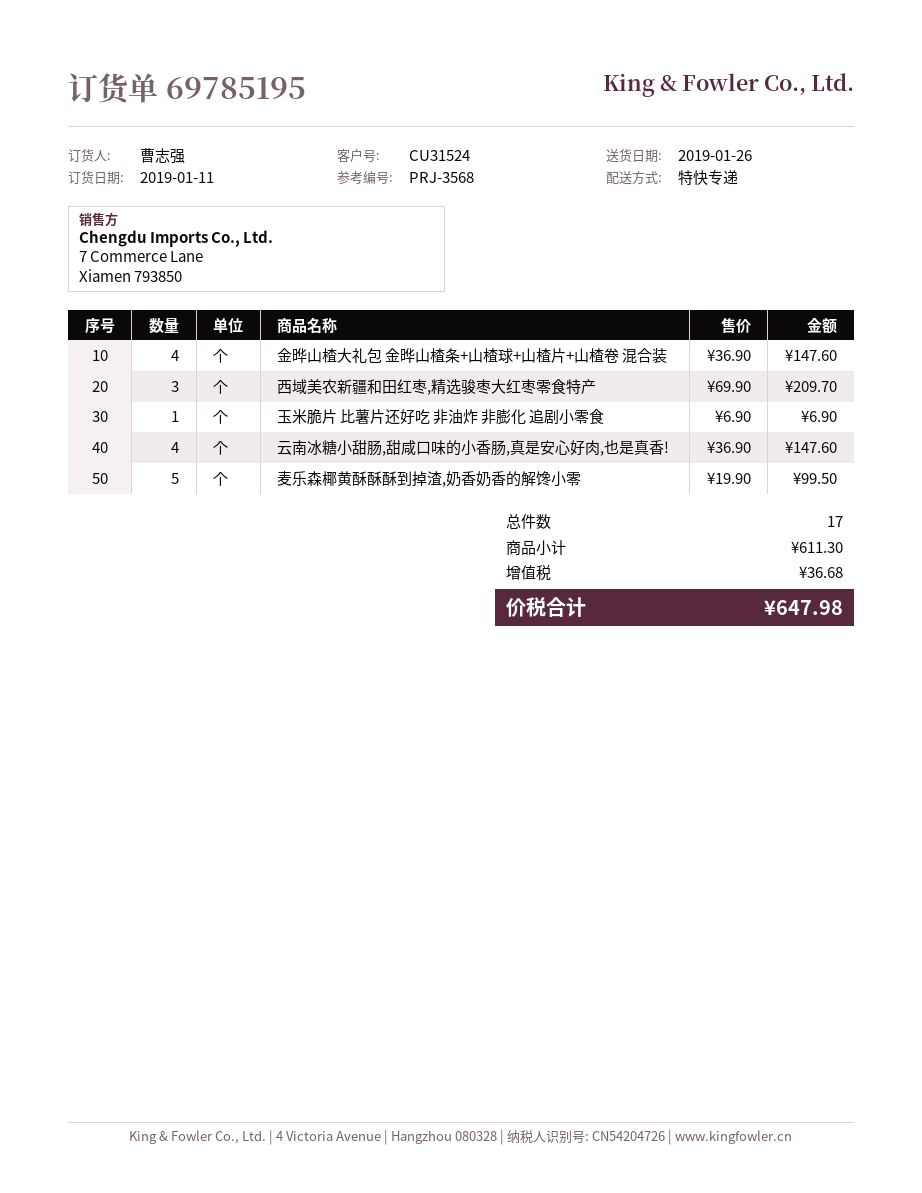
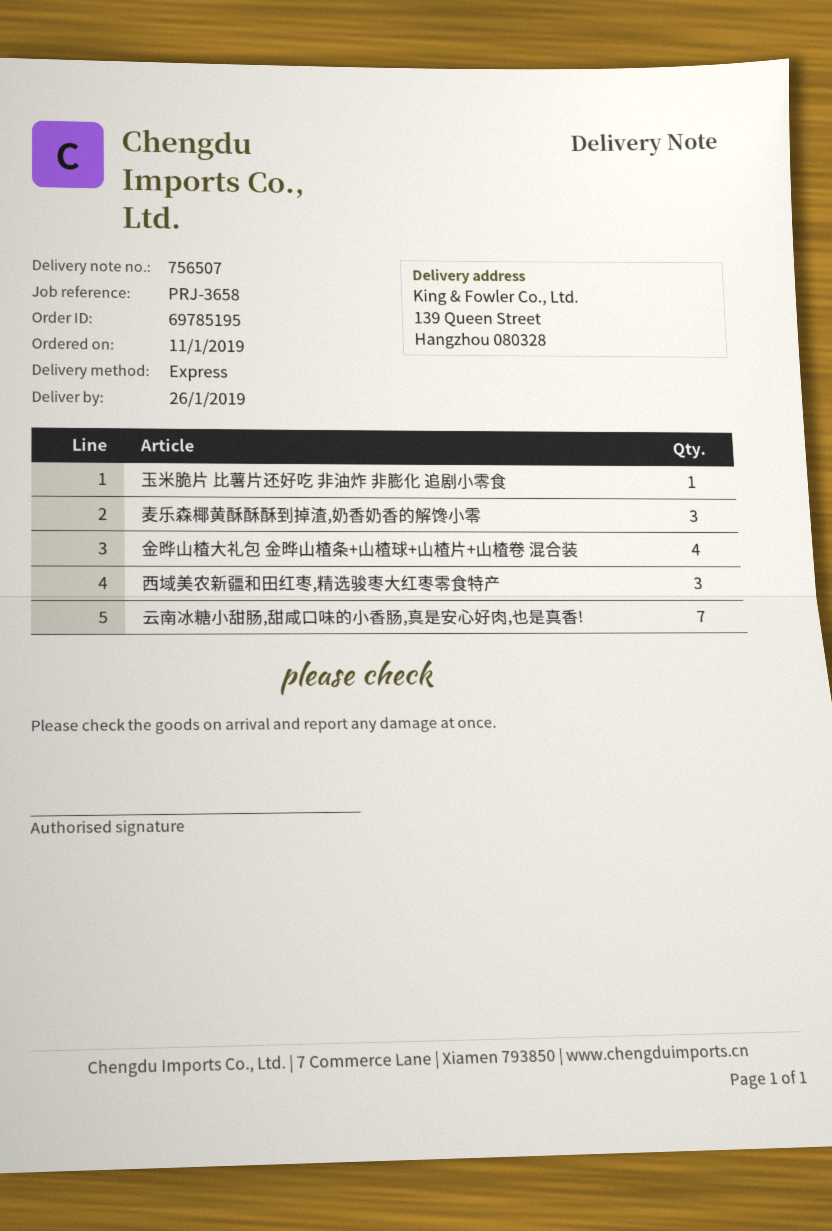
reference: PRJ-3568 -> PRJ-3658
云南冰糖小甜肠,甜咸口味的小香肠,真是安心好肉,也是真香!: 4 -> 7
麦乐森椰黄酥酥酥到掉渣,奶香奶香的解馋小零: 5 -> 3

